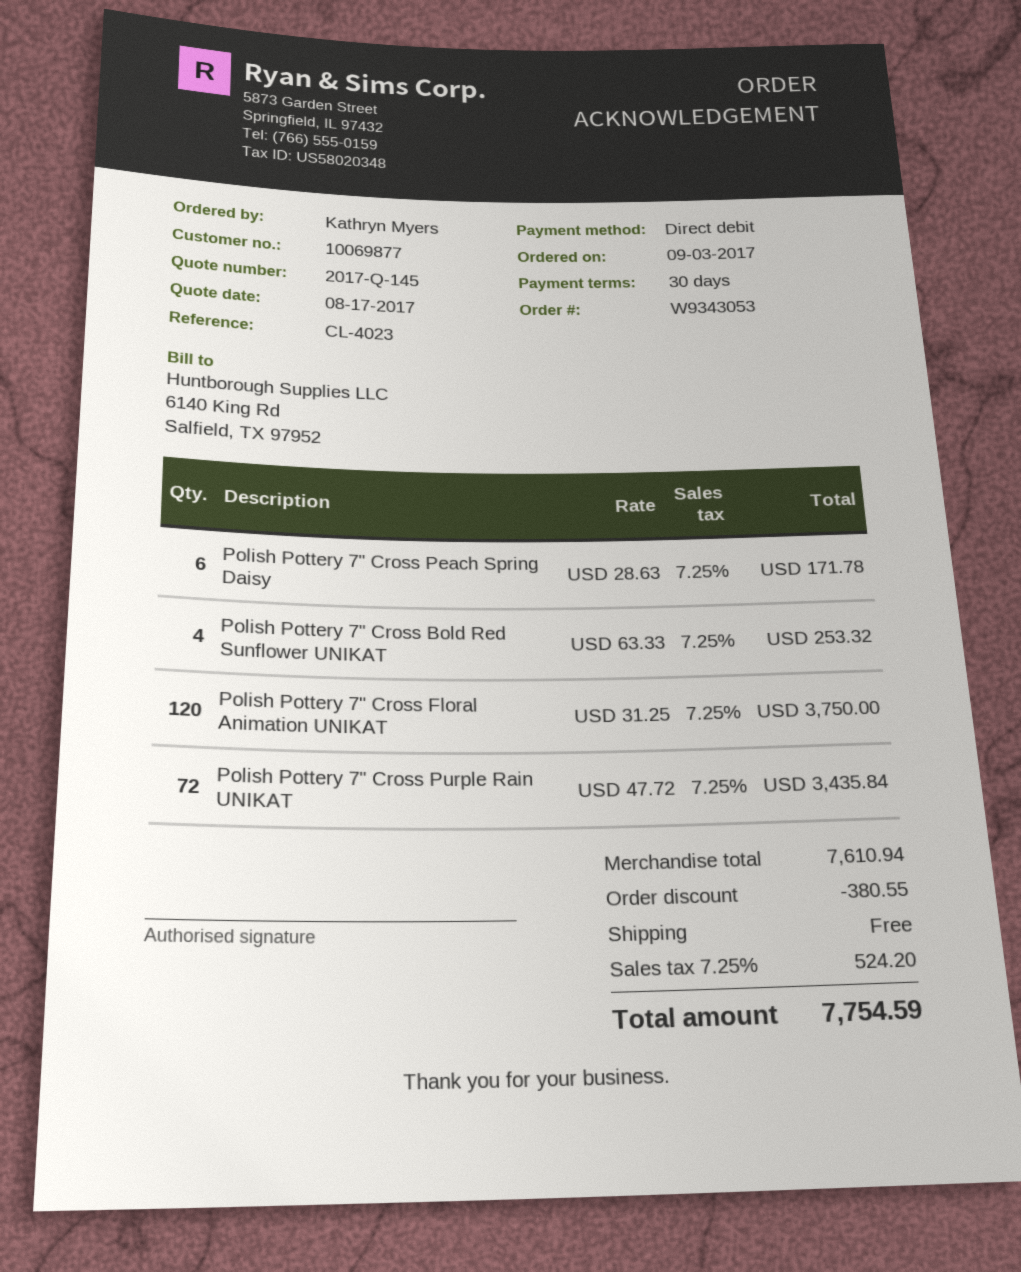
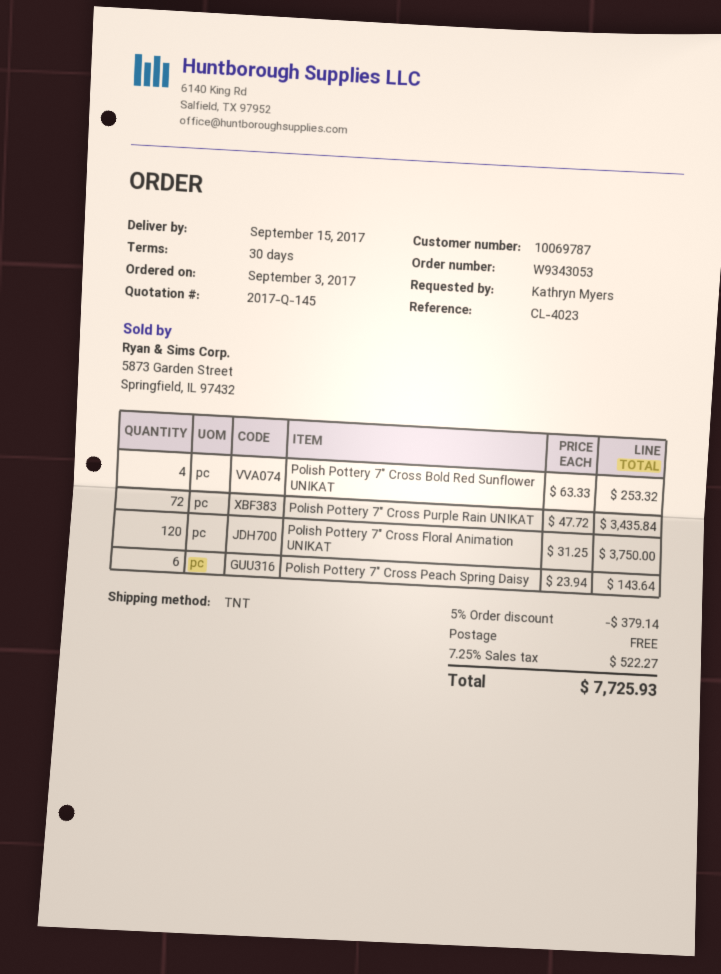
customer number: 10069877 -> 10069787
Polish Pottery 7" Cross Peach Spring Daisy: 6 x 28.63 = 171.78 -> 6 x 23.94 = 143.64
discount: 380.55 -> 379.14
tax: 7.25% = 524.20 -> 7.25% = 522.27
total: 7754.59 -> 7725.93

